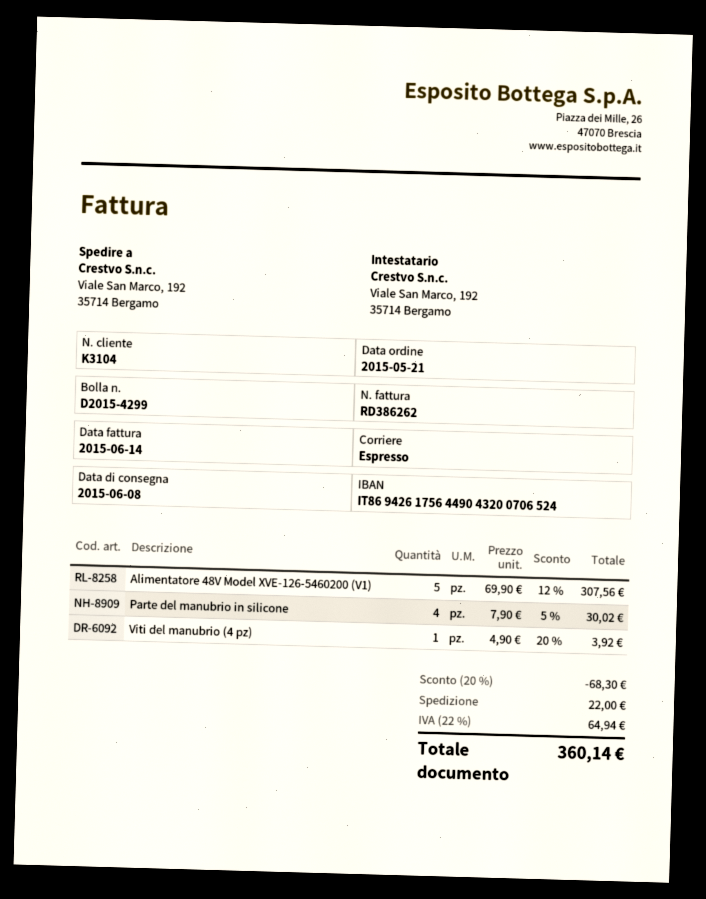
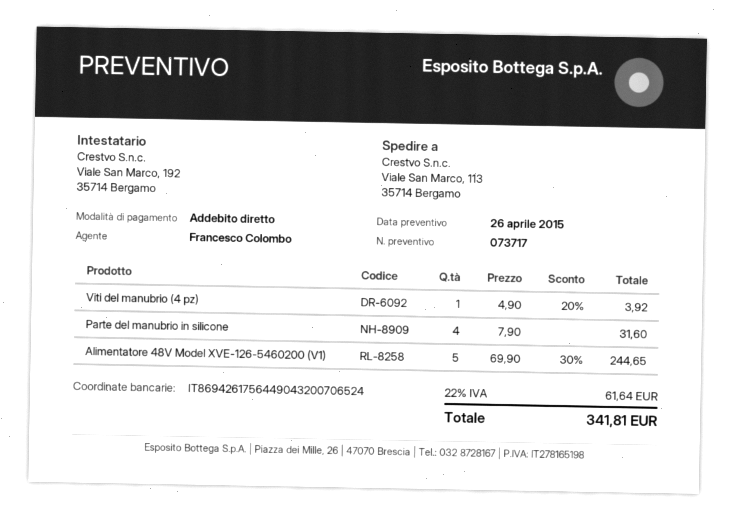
ship to: Viale San Marco, 192, 35714 Bergamo -> Viale San Marco, 113, 35714 Bergamo
Alimentatore 48V Model XVE-126-5460200 (V1): 5 x 69.90 - 12% = 307.56 -> 5 x 69.90 - 30% = 244.65
Parte del manubrio in silicone: 4 x 7.90 - 5% = 30.02 -> 4 x 7.90 = 31.60
discount: 20% = 68.30 -> none
shipping: 22.00 -> none
tax: 22% = 64.94 -> 22% = 61.64
total: 360.14 -> 341.81

